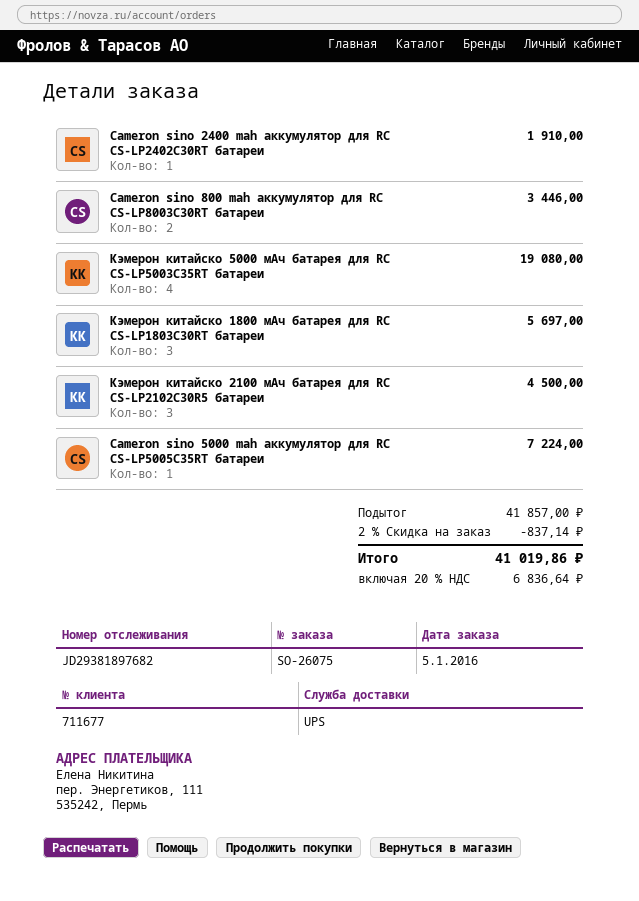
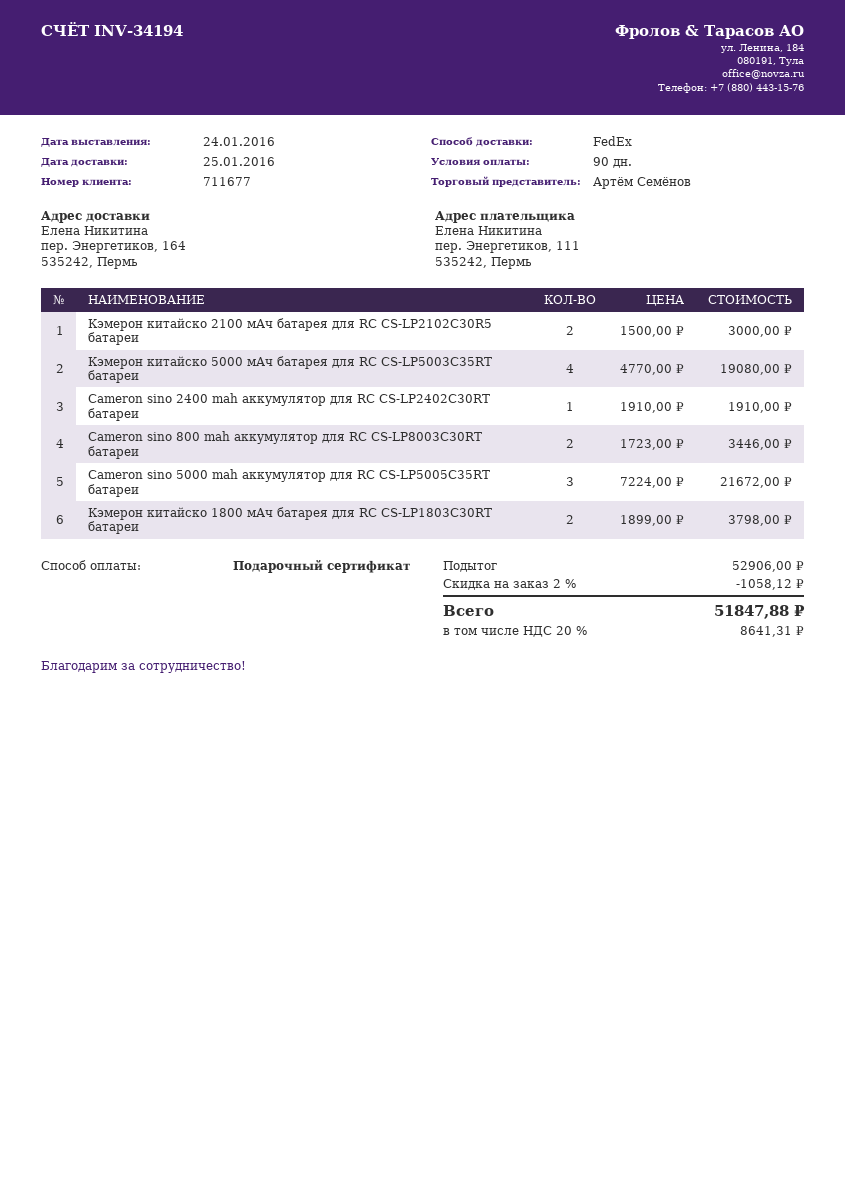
shipping method: UPS -> FedEx
Кэмерон китайско 1800 мАч батарея для RC CS-LP1803C30RT батареи: 3 for 5697.00 -> 2 for 3798.00
Кэмерон китайско 2100 мАч батарея для RC CS-LP2102C30R5 батареи: 3 for 4500.00 -> 2 for 3000.00
Cameron sino 5000 mah аккумулятор для RC CS-LP5005C35RT батареи: 1 for 7224.00 -> 3 for 21672.00
subtotal: 41857.00 -> 52906.00
discount: 2% = 837.14 -> 2% = 1058.12
tax: 20% = 6836.64 -> 20% = 8641.31
total: 41019.86 -> 51847.88

